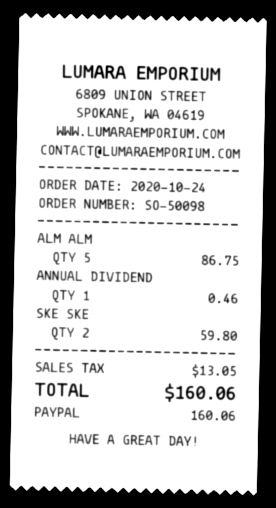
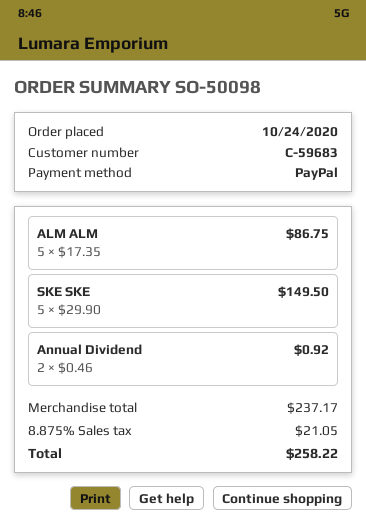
ANNUAL DIVIDEND: 1 for 0.46 -> 2 for 0.92
SKE SKE: 2 for 59.80 -> 5 for 149.50
tax: 13.05 -> 21.05
total: 160.06 -> 258.22

